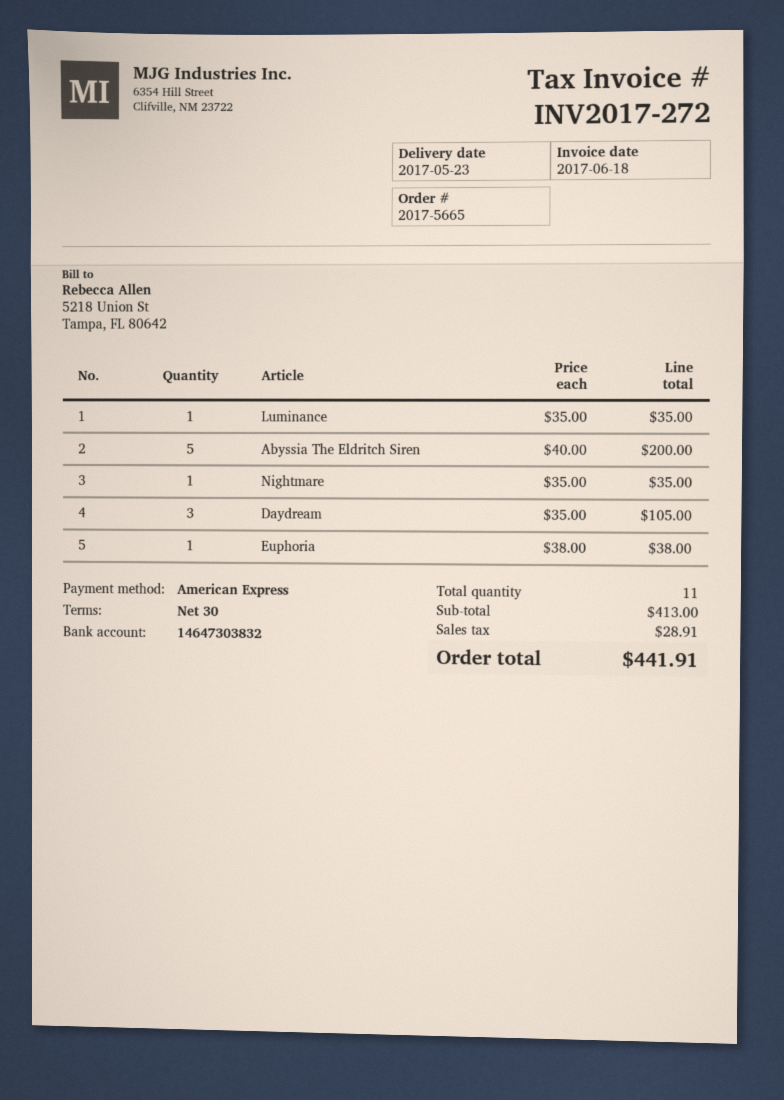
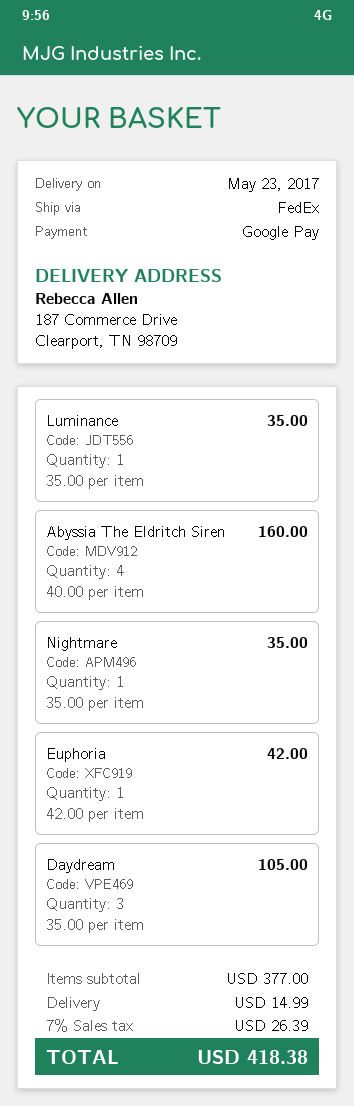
payment method: American Express -> Google Pay
Abyssia The Eldritch Siren: 5 x 40.00 = 200.00 -> 4 x 40.00 = 160.00
Euphoria: 1 x 38.00 = 38.00 -> 1 x 42.00 = 42.00
subtotal: 413.00 -> 377.00
shipping: none -> 14.99
tax: 28.91 -> 26.39
total: 441.91 -> 418.38

